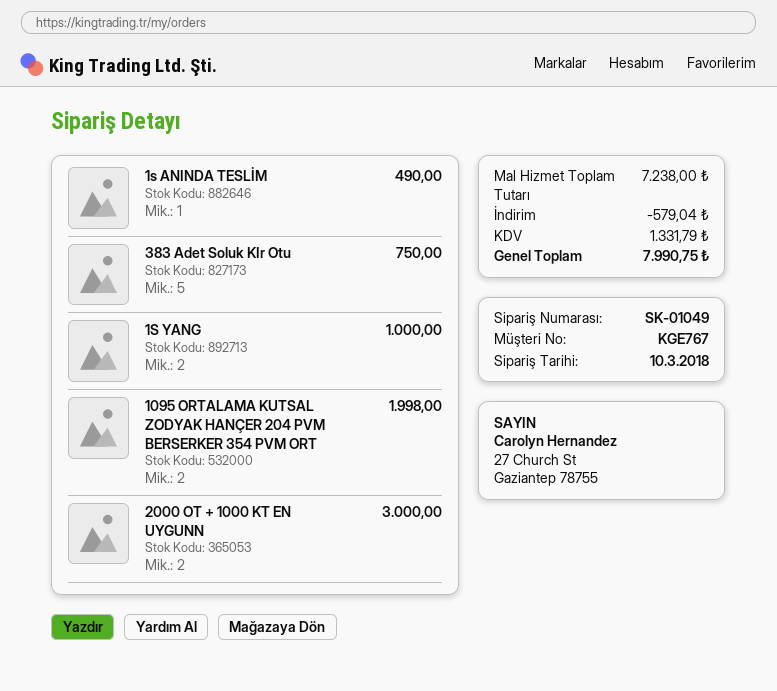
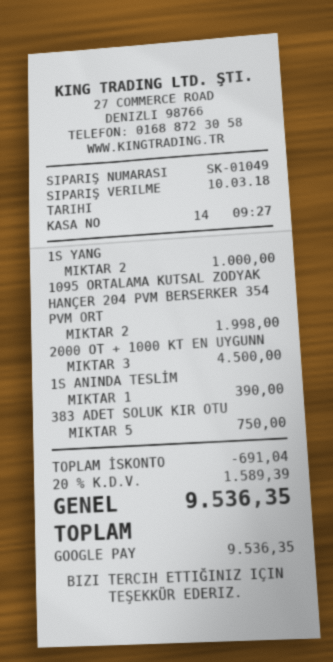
1s ANINDA TESLİM: 1 for 490.00 -> 1 for 390.00
2000 OT + 1000 KT EN UYGUNN: 2 for 3000.00 -> 3 for 4500.00
discount: 579.04 -> 691.04
tax: 1331.79 -> 1589.39
total: 7990.75 -> 9536.35

